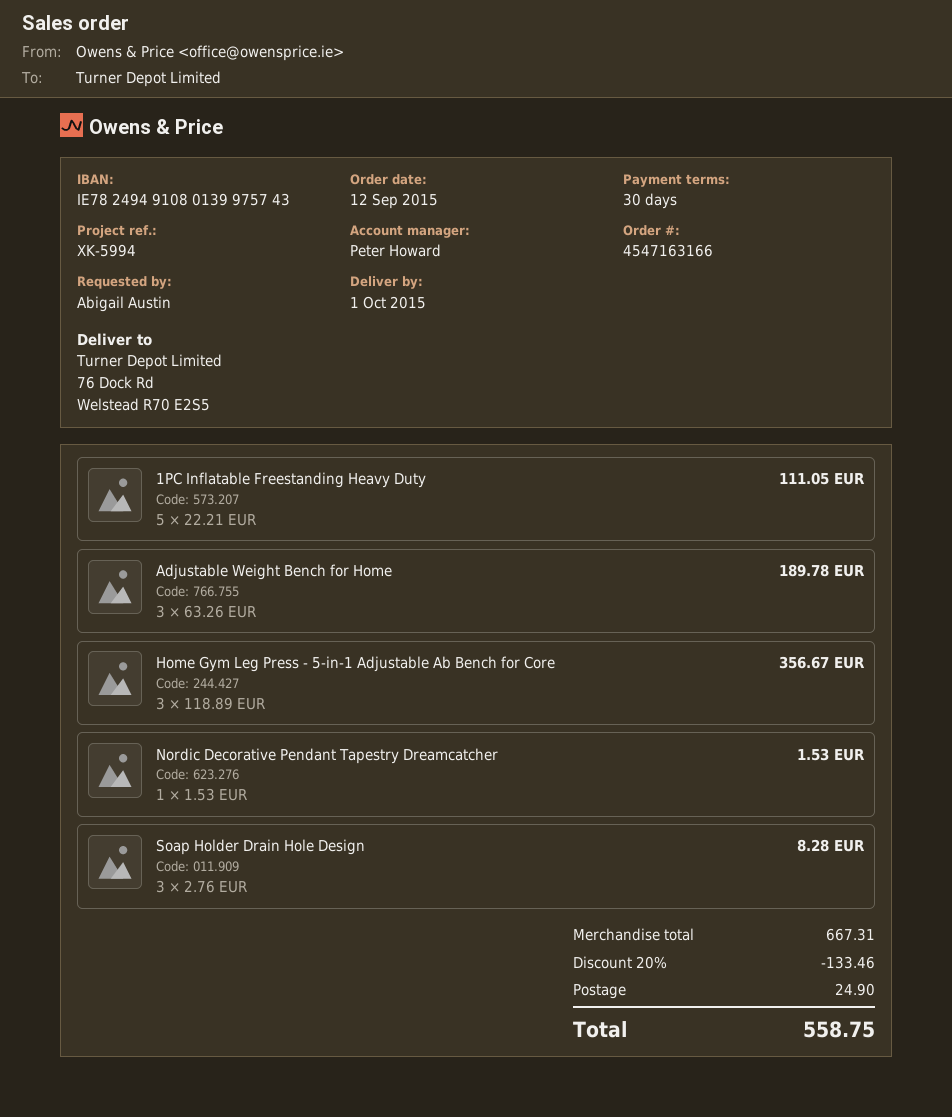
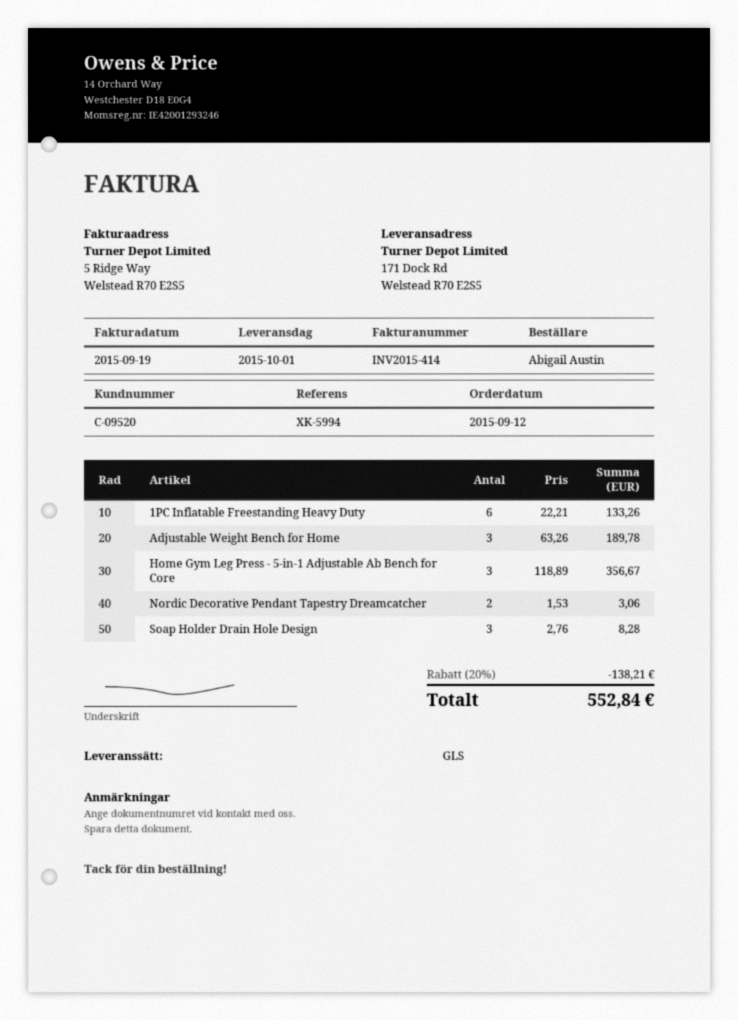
ship to: 76 Dock Rd, Welstead R70 E2S5 -> 171 Dock Rd, Welstead R70 E2S5
1PC Inflatable Freestanding Heavy Duty: 5 x 22.21 = 111.05 -> 6 x 22.21 = 133.26
Nordic Decorative Pendant Tapestry Dreamcatcher: 1 x 1.53 = 1.53 -> 2 x 1.53 = 3.06
discount: 20% = 133.46 -> 20% = 138.21
shipping: 24.90 -> none
total: 558.75 -> 552.84

